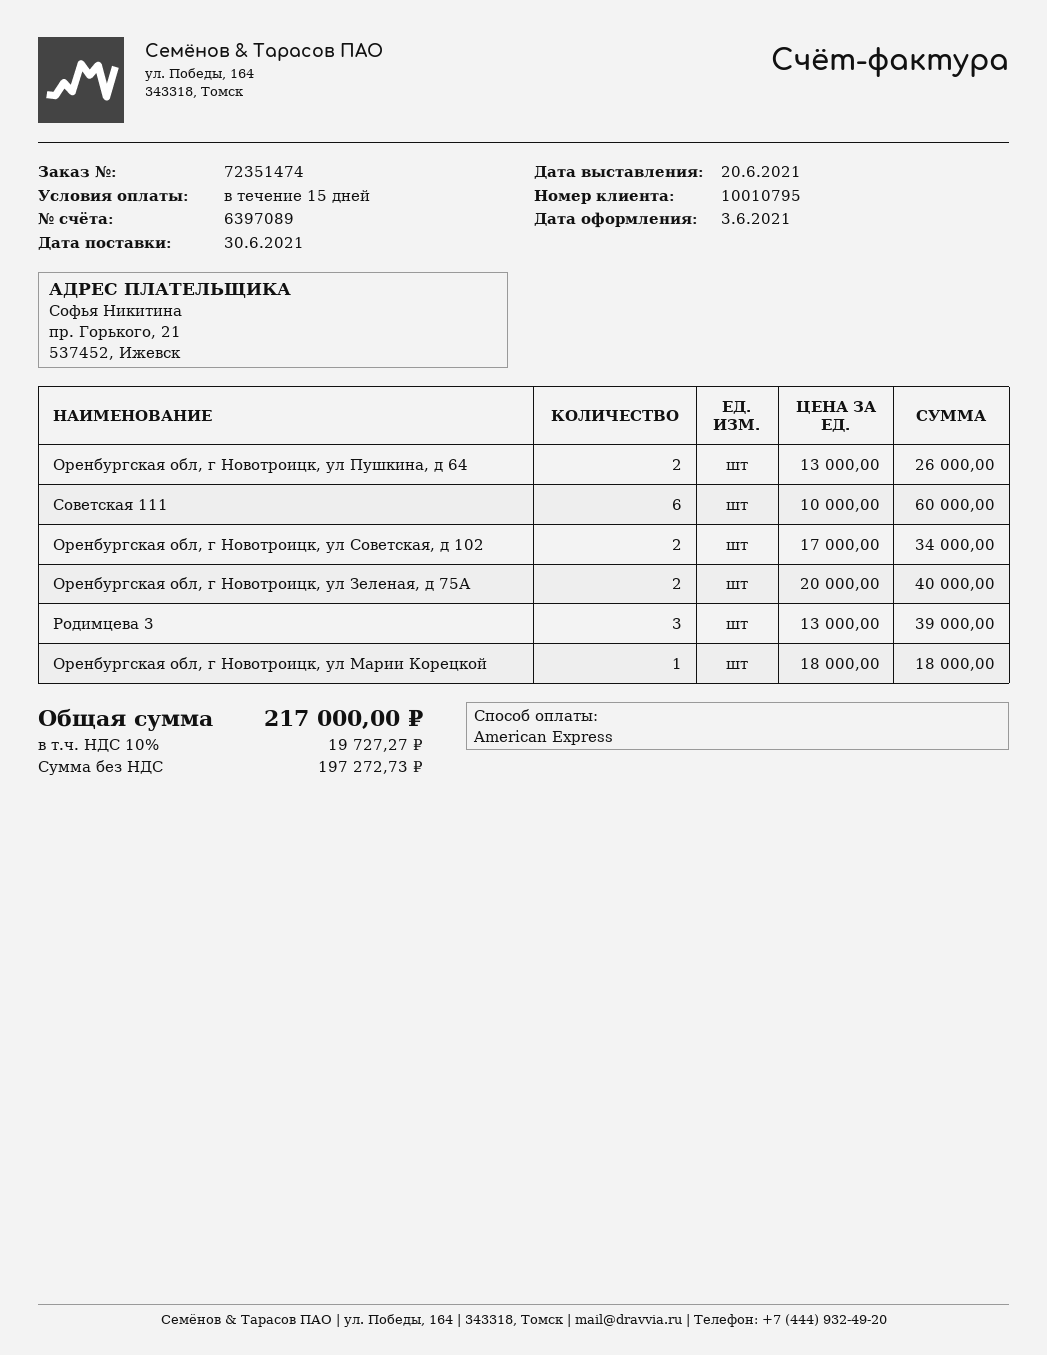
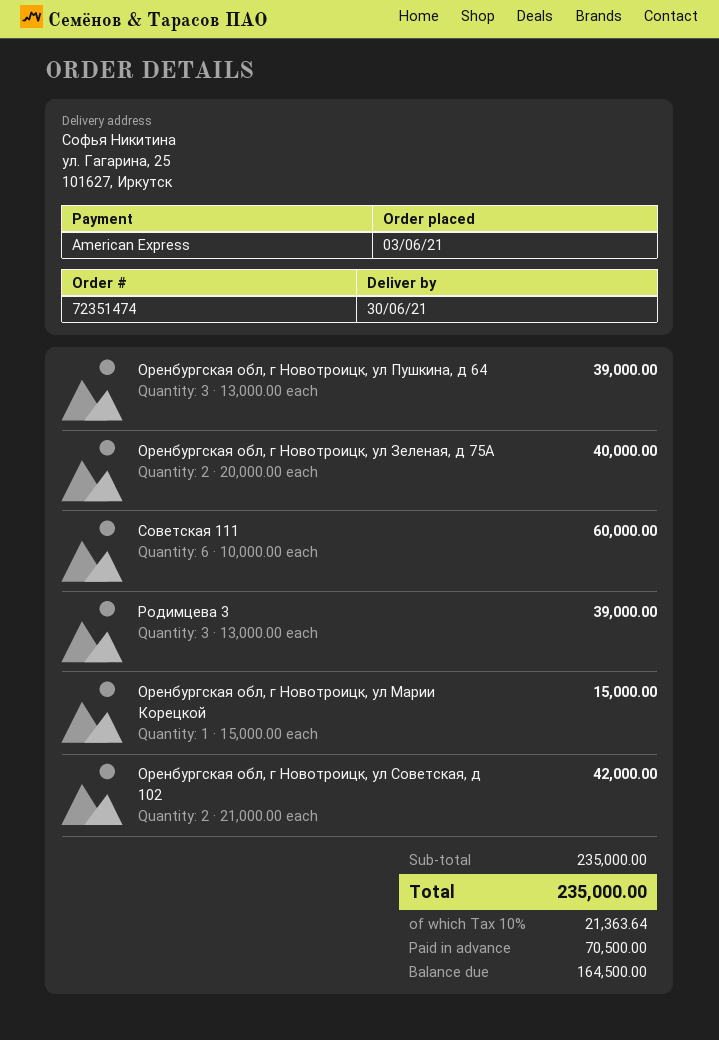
Оренбургская обл, г Новотроицк, ул Пушкина, д 64: 2 x 13000.00 = 26000.00 -> 3 x 13000.00 = 39000.00
Оренбургская обл, г Новотроицк, ул Советская, д 102: 2 x 17000.00 = 34000.00 -> 2 x 21000.00 = 42000.00
Оренбургская обл, г Новотроицк, ул Марии Корецкой: 1 x 18000.00 = 18000.00 -> 1 x 15000.00 = 15000.00
tax: 10% = 19727.27 -> 10% = 21363.64
total: 217000.00 -> 235000.00

